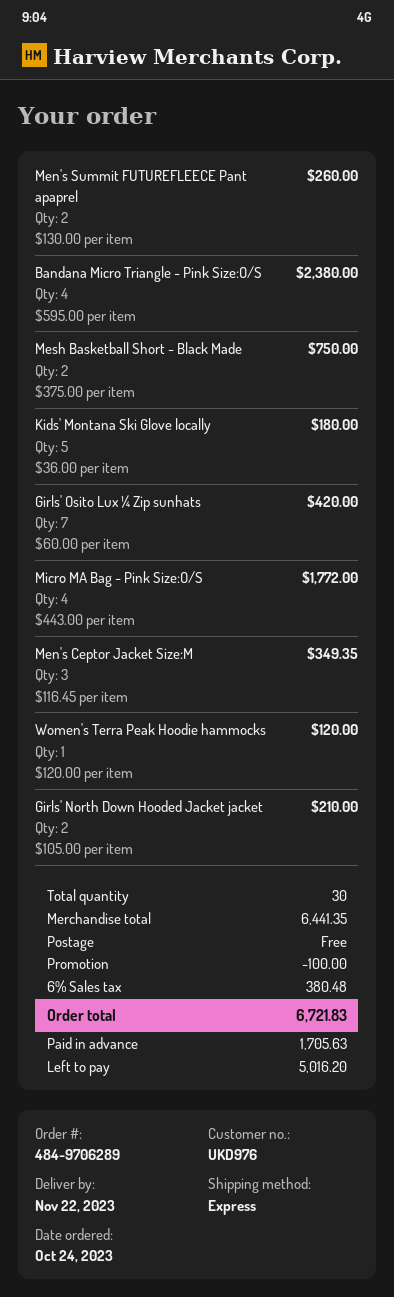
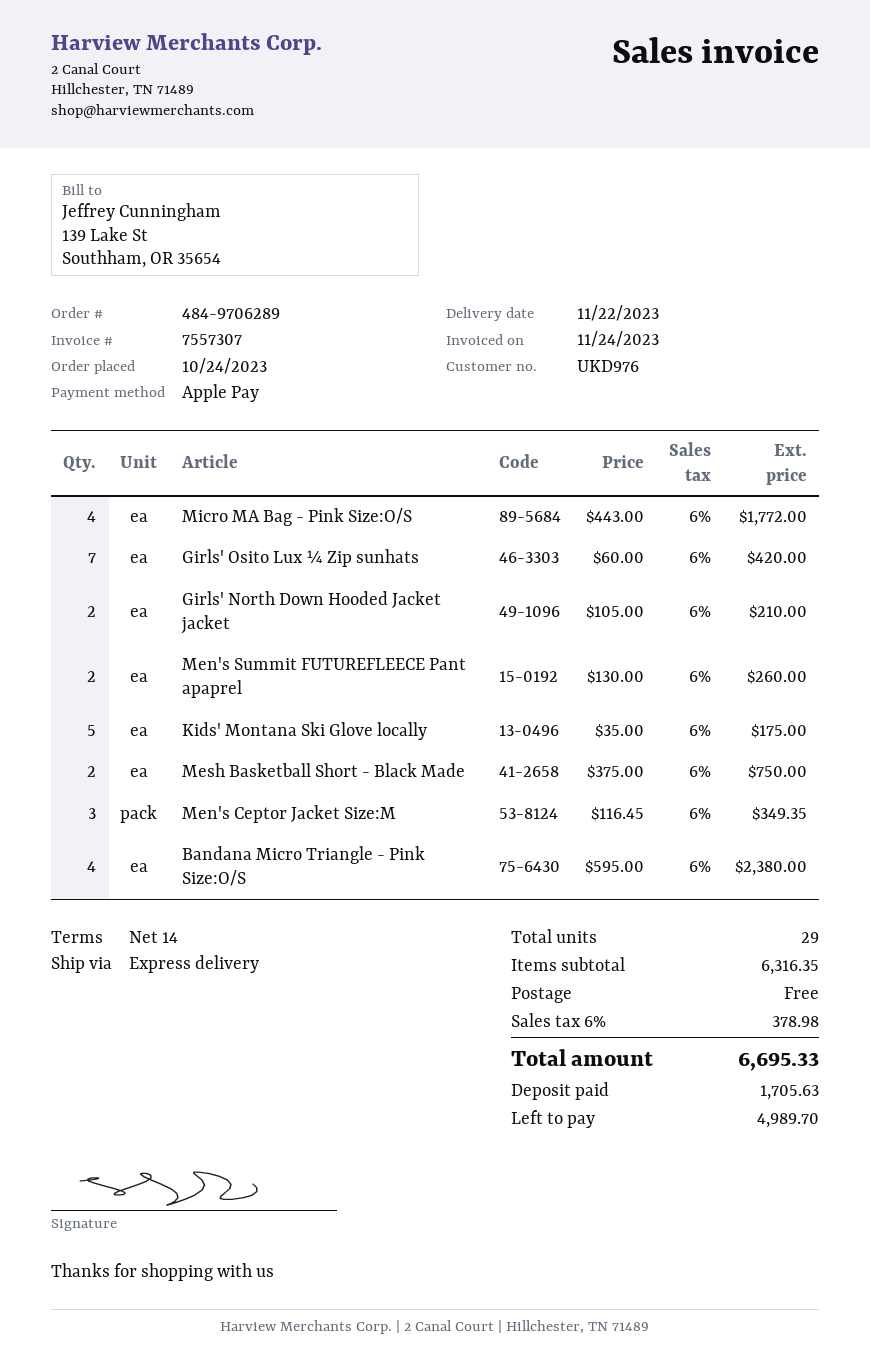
Kids' Montana Ski Glove locally: 5 x 36.00 = 180.00 -> 5 x 35.00 = 175.00
Women's Terra Peak Hoodie hammocks: 1 x 120.00 = 120.00 -> none
total quantity: 30 -> 29
subtotal: 6441.35 -> 6316.35
discount: 100.00 -> none
tax: 6% = 380.48 -> 6% = 378.98
total: 6721.83 -> 6695.33
balance: 5016.20 -> 4989.70

